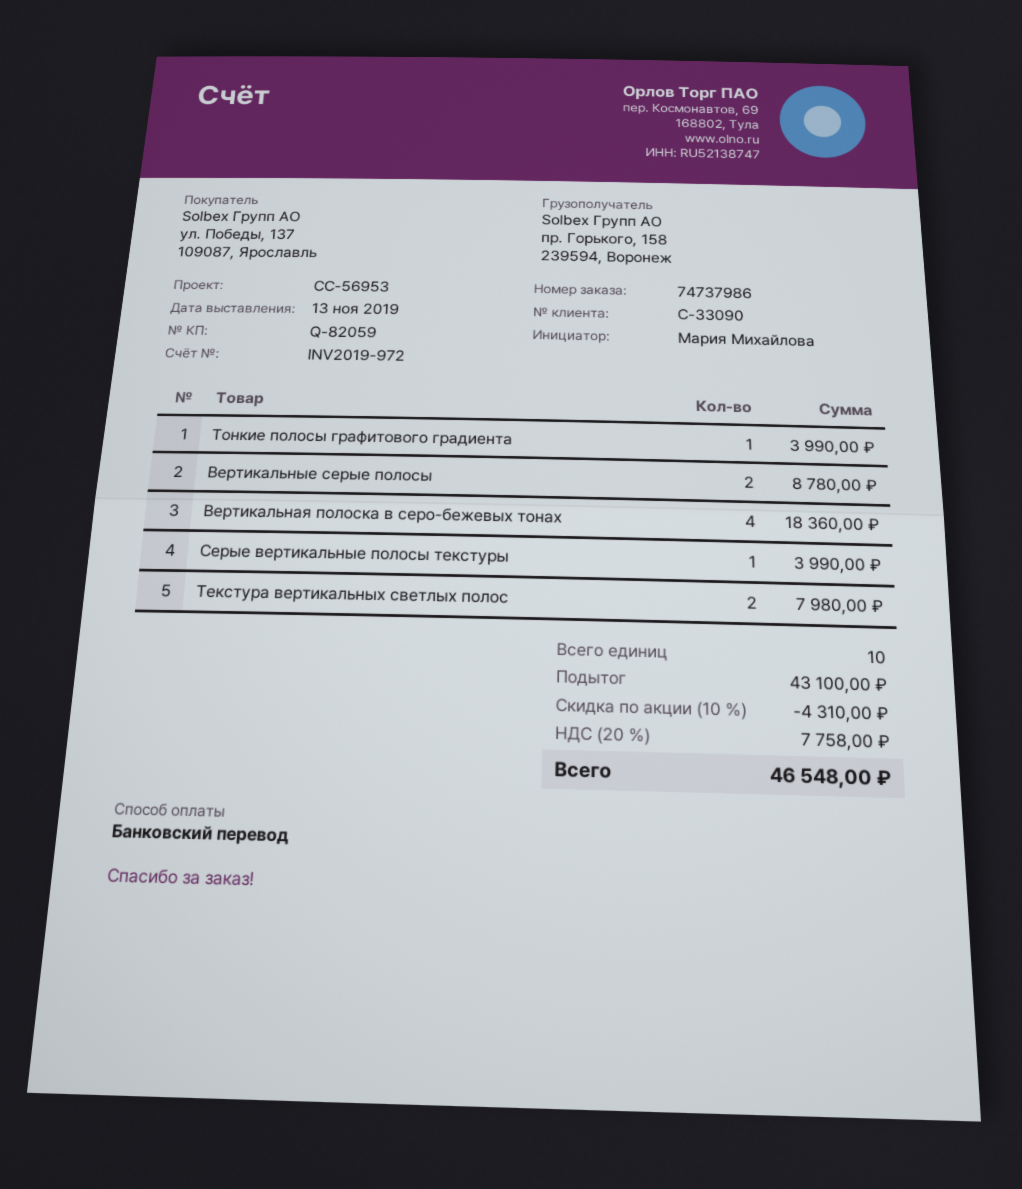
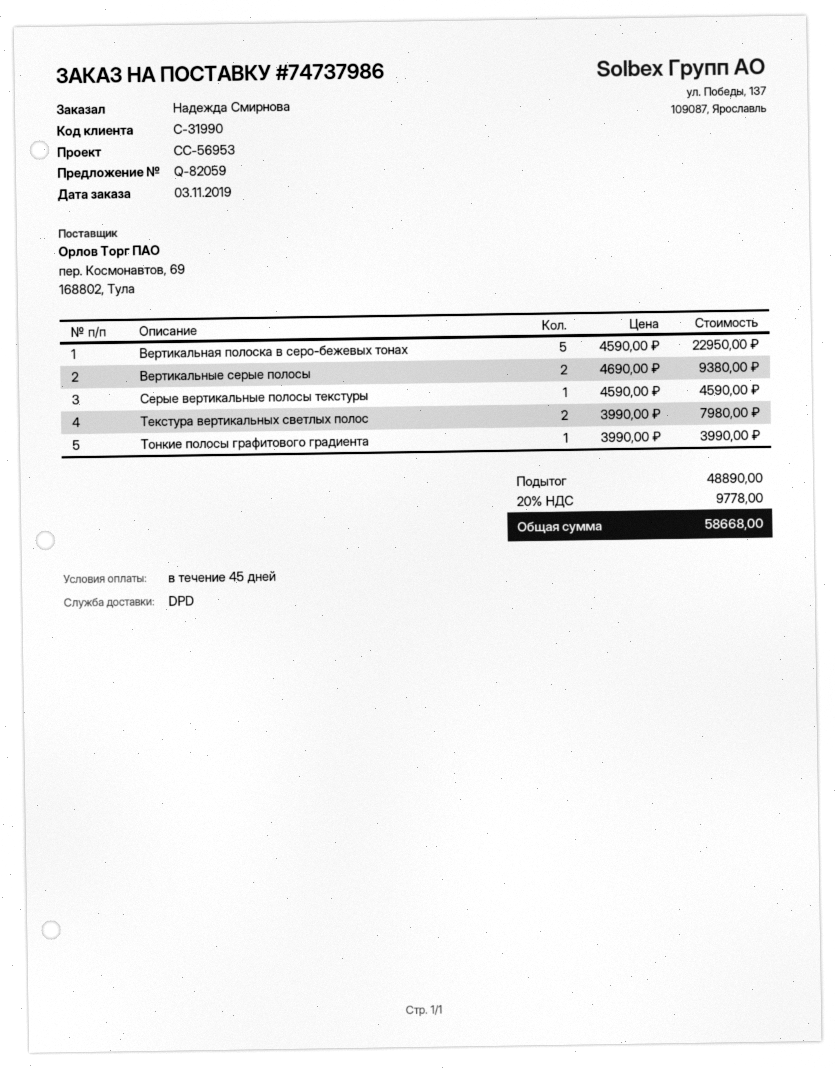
customer number: C-33090 -> C-31990
ordered by: Мария Михайлова -> Надежда Смирнова
Вертикальные серые полосы: 2 for 8780.00 -> 2 for 9380.00
Вертикальная полоска в серо-бежевых тонах: 4 for 18360.00 -> 5 for 22950.00
Серые вертикальные полосы текстуры: 1 for 3990.00 -> 1 for 4590.00
subtotal: 43100.00 -> 48890.00
discount: 10% = 4310.00 -> none
tax: 20% = 7758.00 -> 20% = 9778.00
total: 46548.00 -> 58668.00

